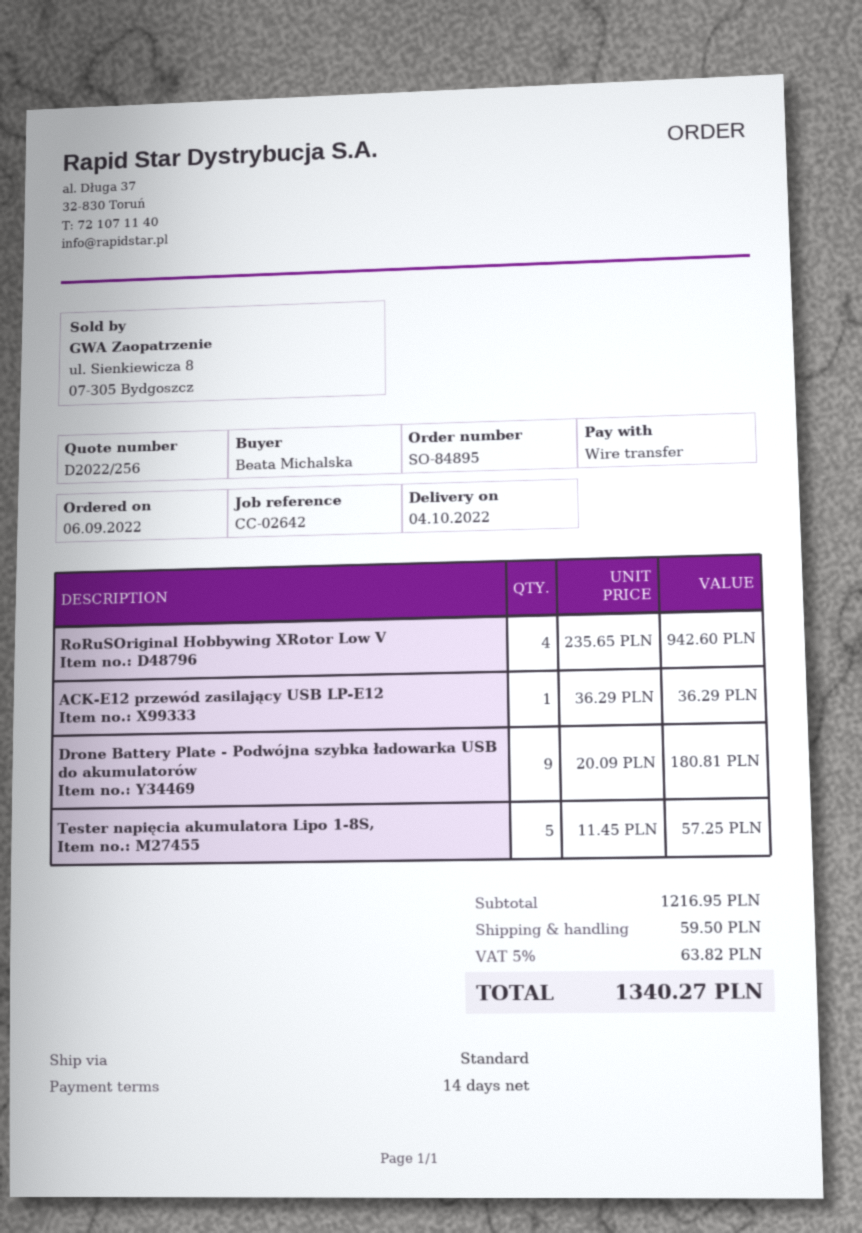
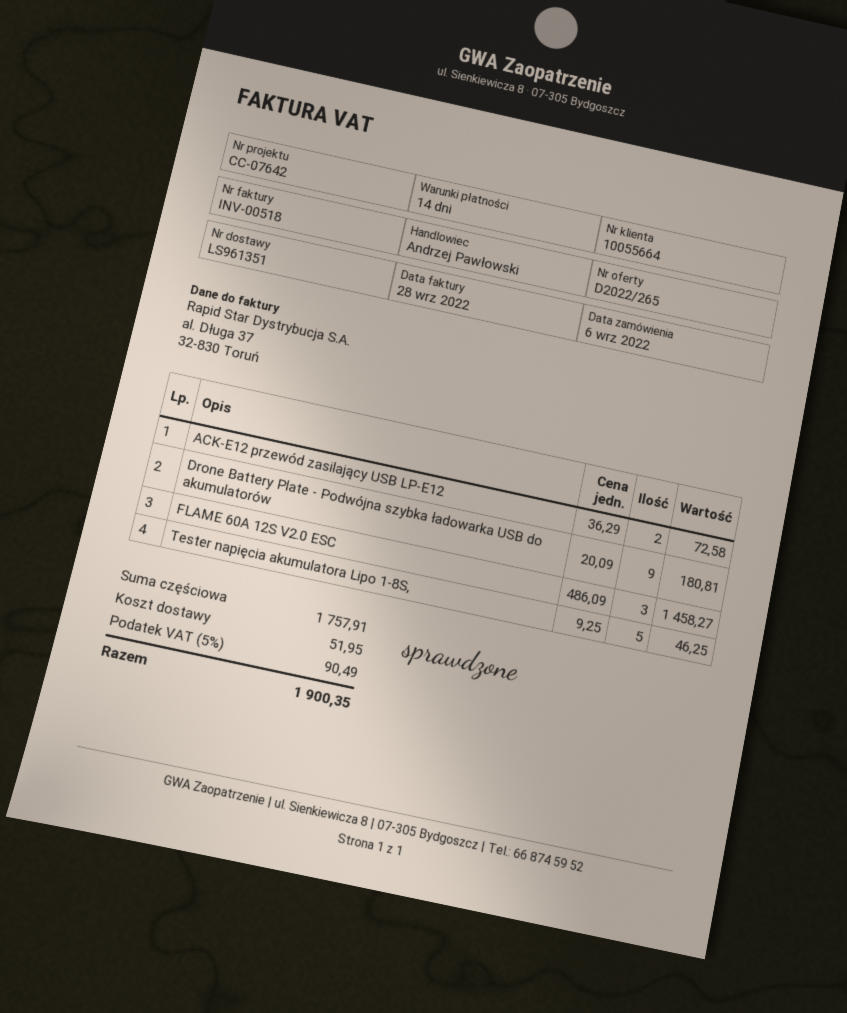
quote number: D2022/256 -> D2022/265
reference: CC-02642 -> CC-07642
RoRuSOriginal Hobbywing XRotor Low V: 4 x 235.65 = 942.60 -> none
ACK-E12 przewód zasilający USB LP-E12: 1 x 36.29 = 36.29 -> 2 x 36.29 = 72.58
Tester napięcia akumulatora Lipo 1-8S,: 5 x 11.45 = 57.25 -> 5 x 9.25 = 46.25
FLAME 60A 12S V2.0 ESC: none -> 3 x 486.09 = 1458.27
subtotal: 1216.95 -> 1757.91
shipping: 59.50 -> 51.95
tax: 5% = 63.82 -> 5% = 90.49
total: 1340.27 -> 1900.35

